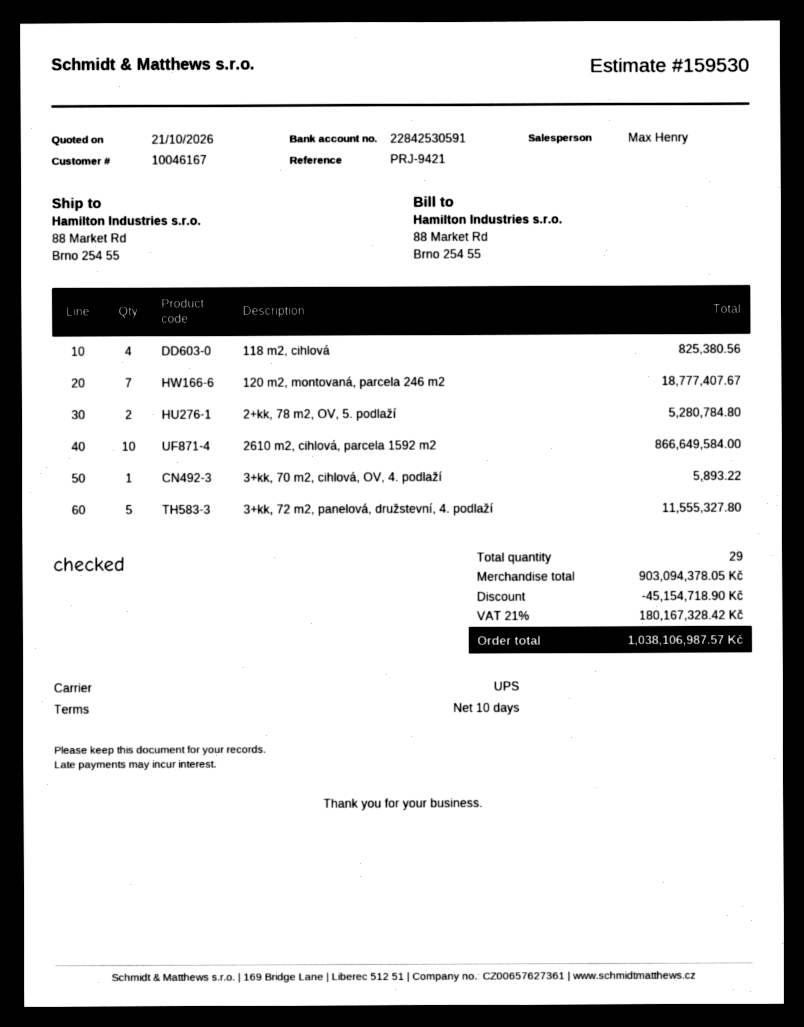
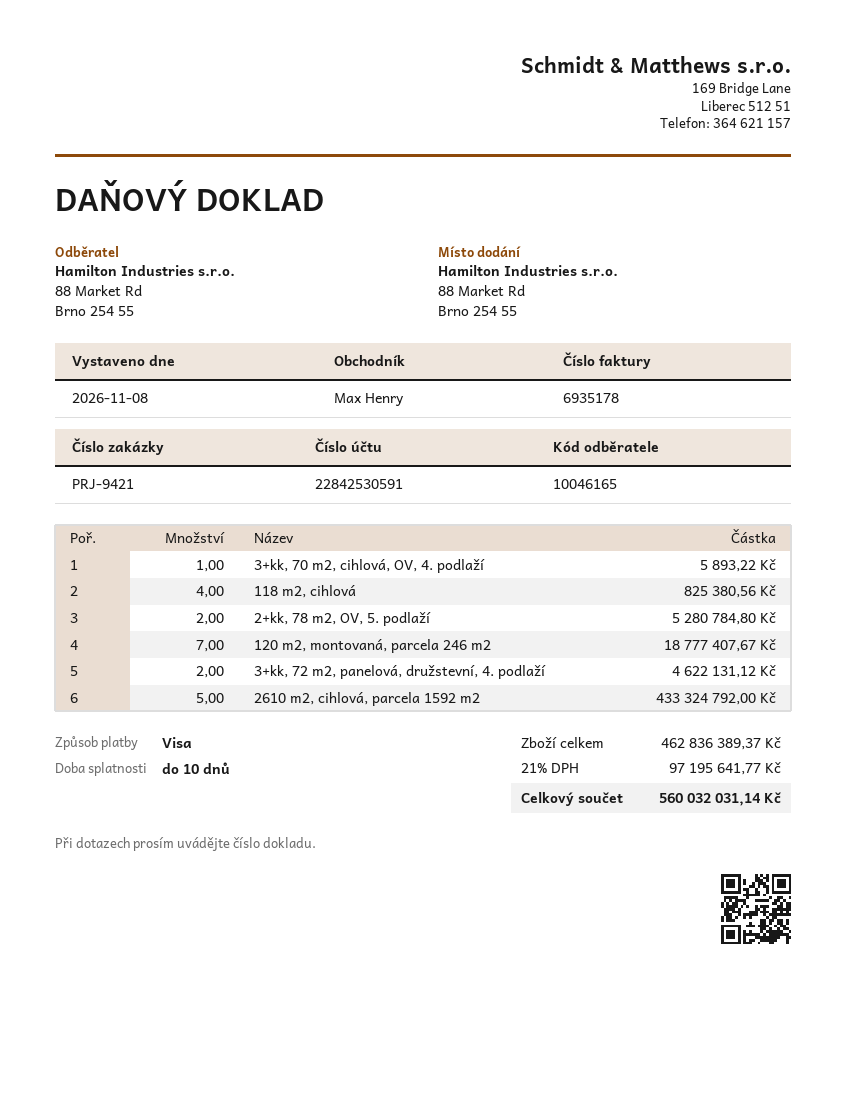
customer number: 10046167 -> 10046165
2610 m2, cihlová, parcela 1592 m2: 10 for 866649584.00 -> 5 for 433324792.00
3+kk, 72 m2, panelová, družstevní, 4. podlaží: 5 for 11555327.80 -> 2 for 4622131.12
subtotal: 903094378.05 -> 462836389.37
discount: 45154718.90 -> none
tax: 21% = 180167328.42 -> 21% = 97195641.77
total: 1038106987.57 -> 560032031.14

